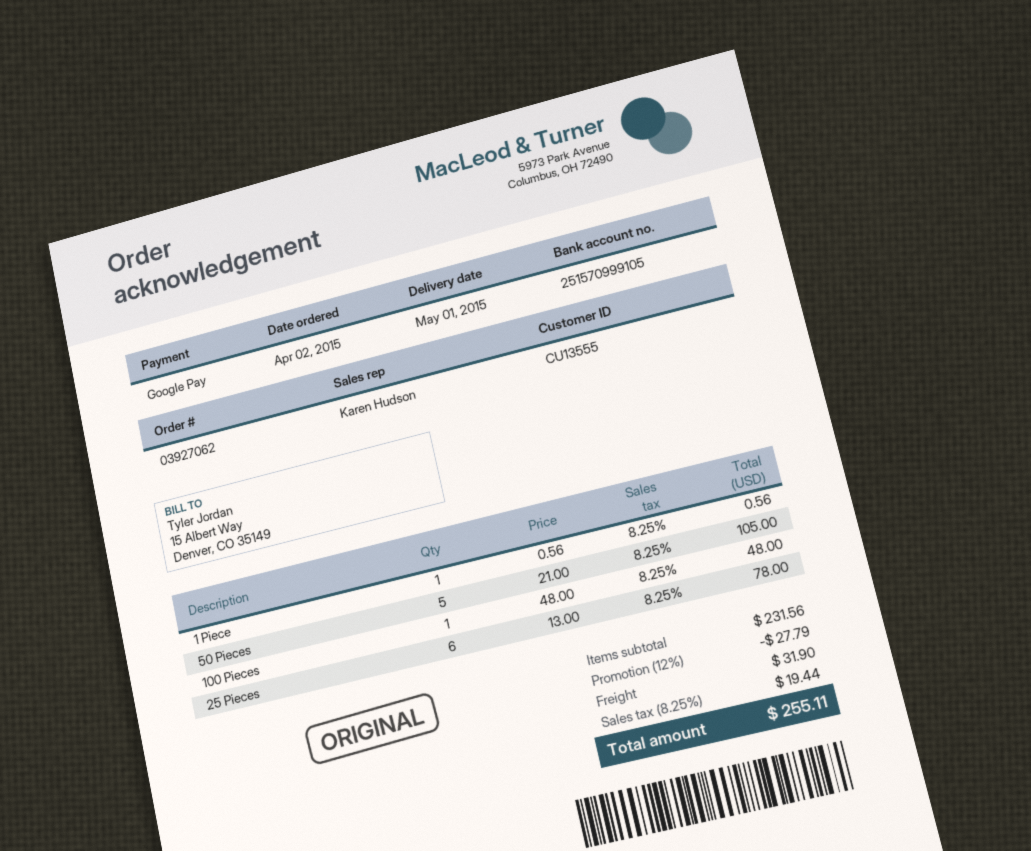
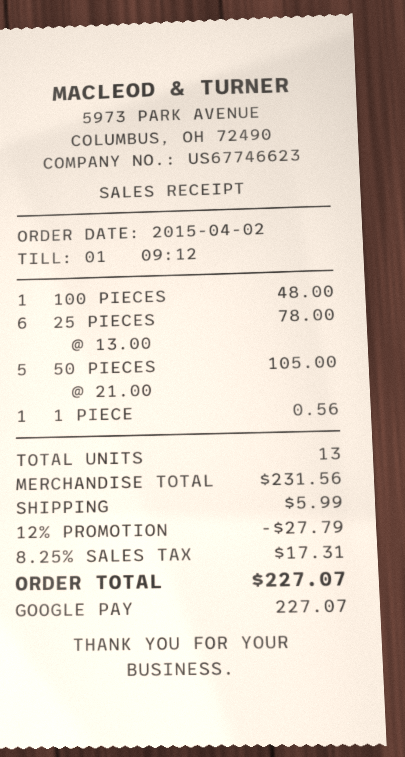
shipping: 31.90 -> 5.99
tax: 8.25% = 19.44 -> 8.25% = 17.31
total: 255.11 -> 227.07

